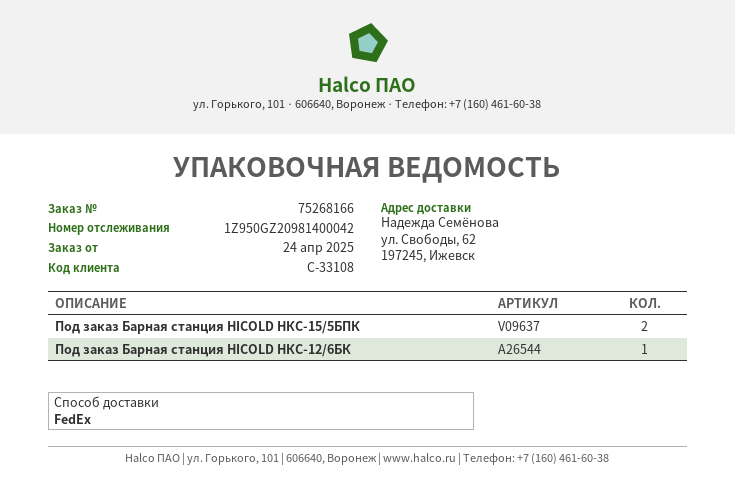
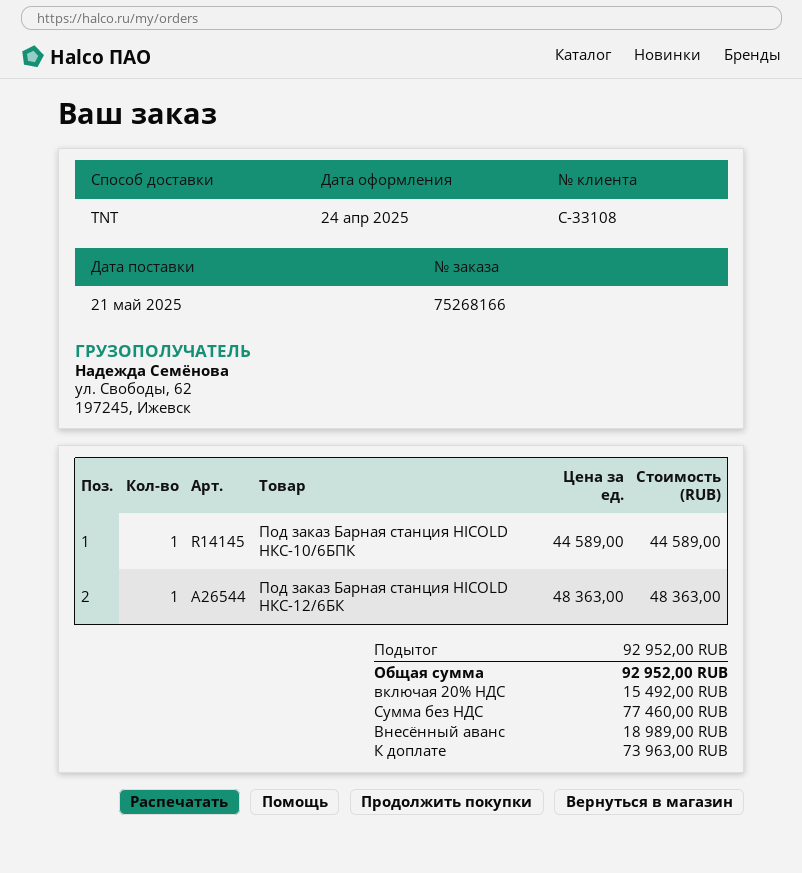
shipping method: FedEx -> TNT
Под заказ Барная станция HICOLD НКС-15/5БПК: 2 -> none
Под заказ Барная станция HICOLD НКС-10/6БПК: none -> 1

